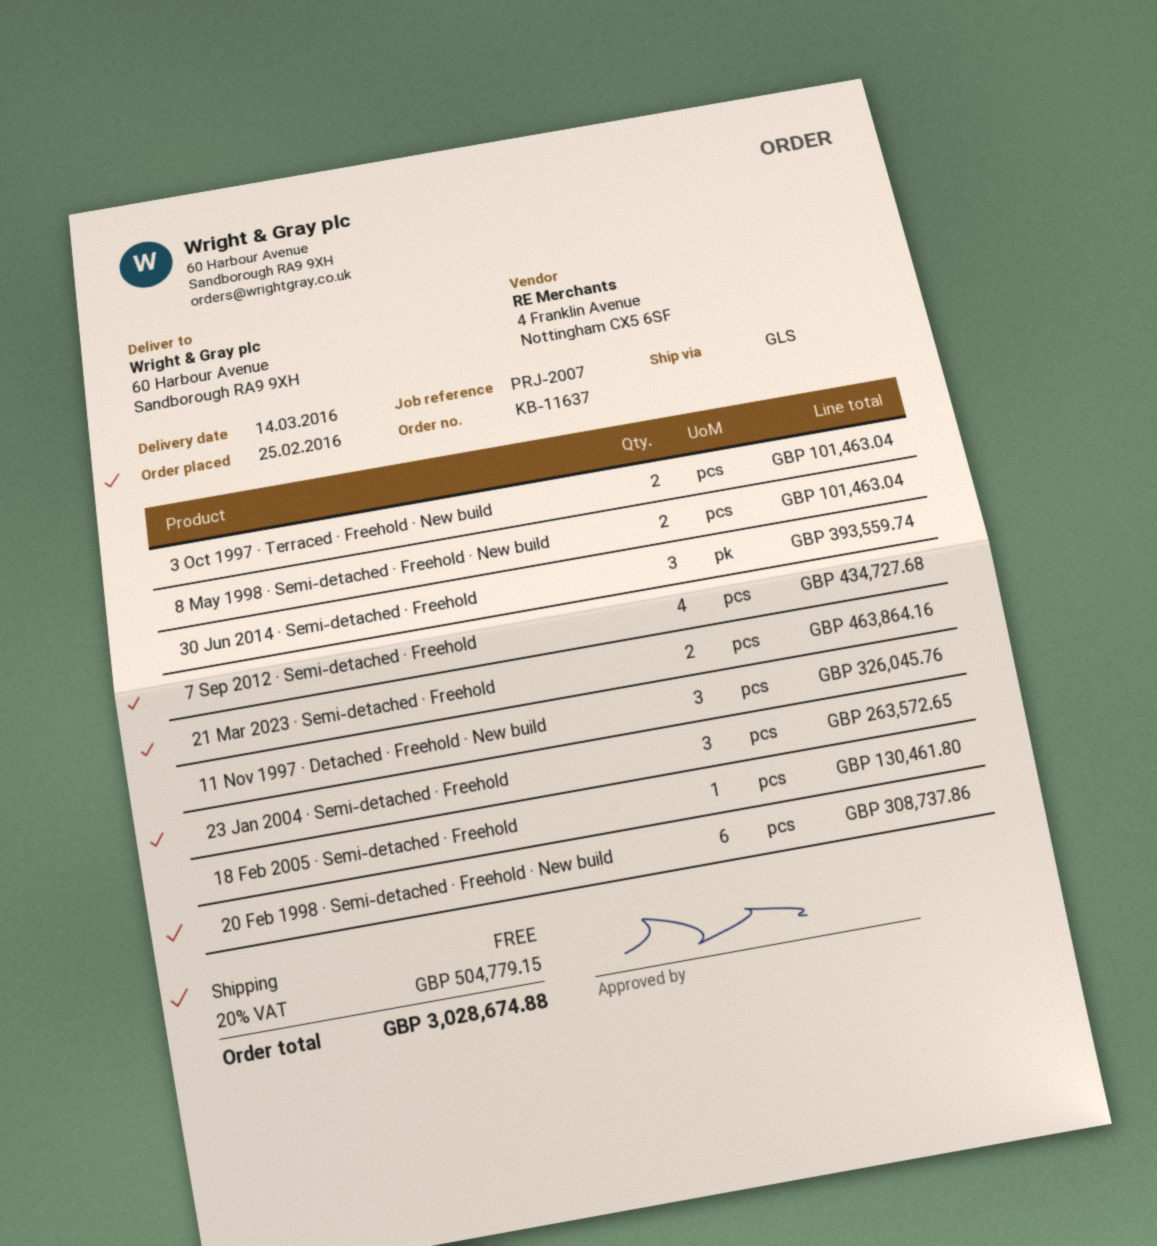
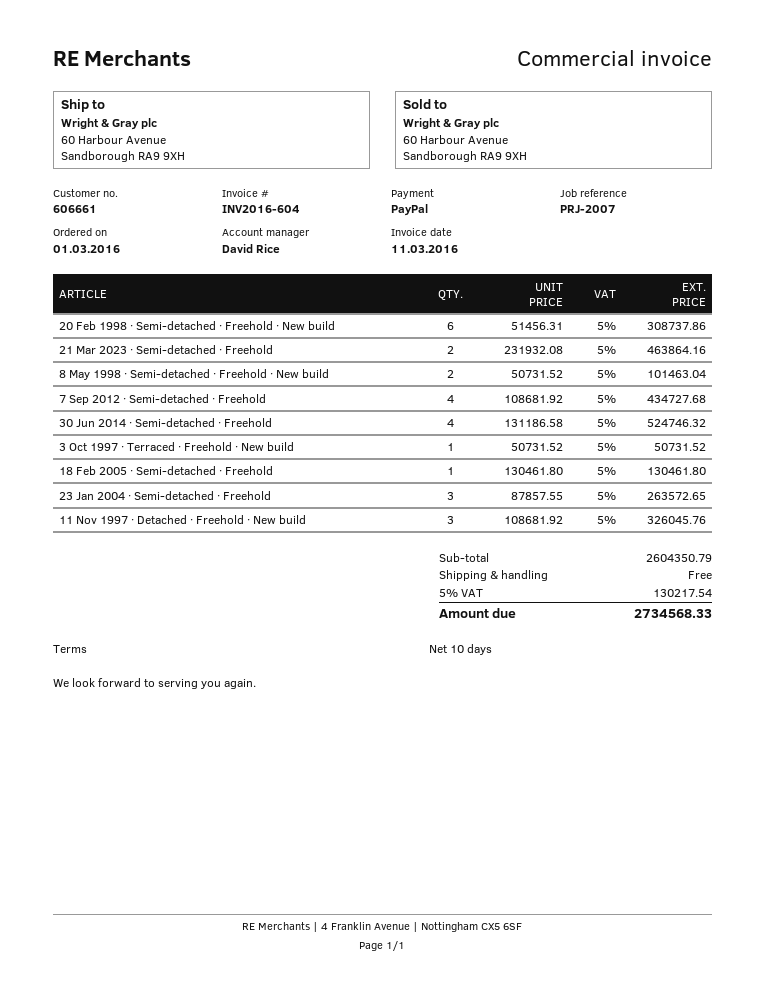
order date: 2016-02-25 -> 2016-03-01
3 Oct 1997 · Terraced · Freehold · New build: 2 for 101463.04 -> 1 for 50731.52
30 Jun 2014 · Semi-detached · Freehold: 3 for 393559.74 -> 4 for 524746.32
tax: 20% = 504779.15 -> 5% = 130217.54
total: 3028674.88 -> 2734568.33

